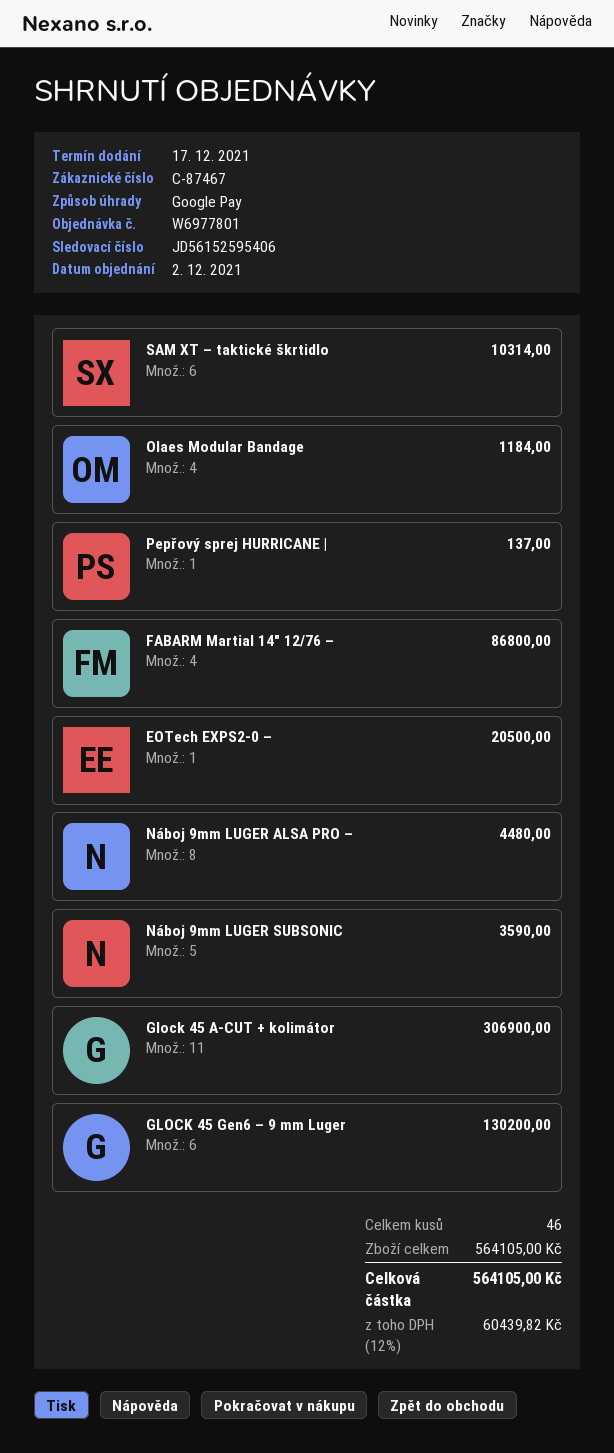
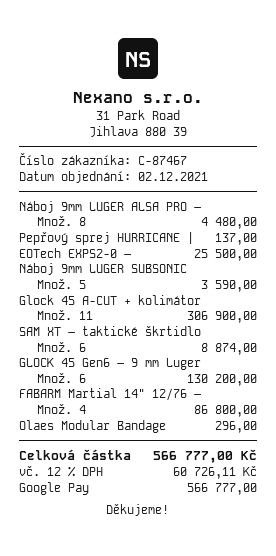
SAM XT – taktické škrtidlo: 6 for 10314.00 -> 6 for 8874.00
Olaes Modular Bandage: 4 for 1184.00 -> 1 for 296.00
EOTech EXPS2-0 –: 1 for 20500.00 -> 1 for 25500.00
tax: 12% = 60439.82 -> 12% = 60726.11
total: 564105.00 -> 566777.00

